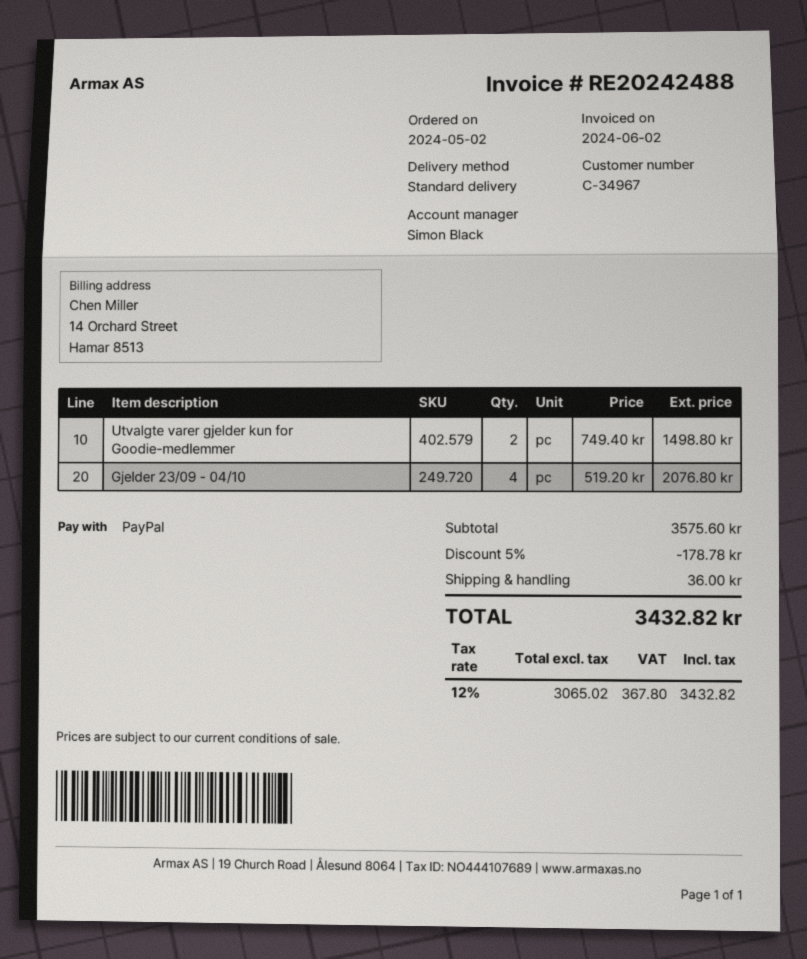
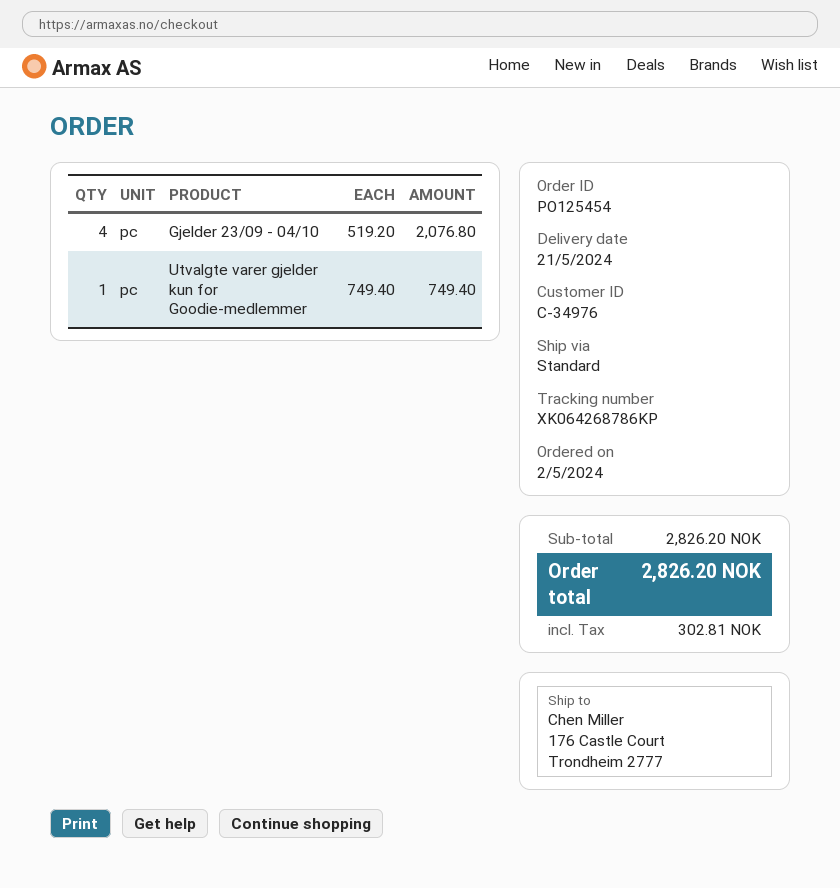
customer number: C-34967 -> C-34976
Utvalgte varer gjelder kun for Goodie-medlemmer: 2 x 749.40 = 1498.80 -> 1 x 749.40 = 749.40
subtotal: 3575.60 -> 2826.20
discount: 5% = 178.78 -> none
shipping: 36.00 -> none
tax: 367.80 -> 302.81
total: 3432.82 -> 2826.20

